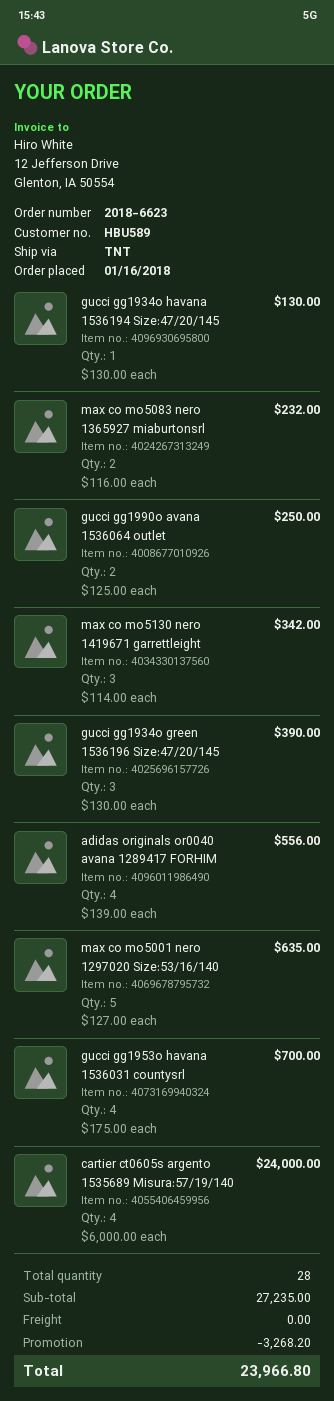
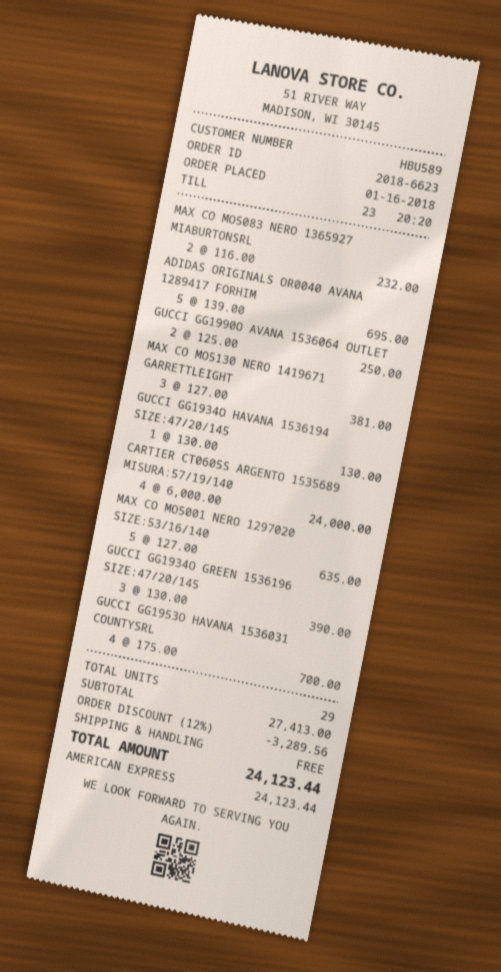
max co mo5130 nero 1419671 garrettleight: 3 x 114.00 = 342.00 -> 3 x 127.00 = 381.00
adidas originals or0040 avana 1289417 FORHIM: 4 x 139.00 = 556.00 -> 5 x 139.00 = 695.00
total quantity: 28 -> 29
subtotal: 27235.00 -> 27413.00
discount: 3268.20 -> 3289.56
total: 23966.80 -> 24123.44

